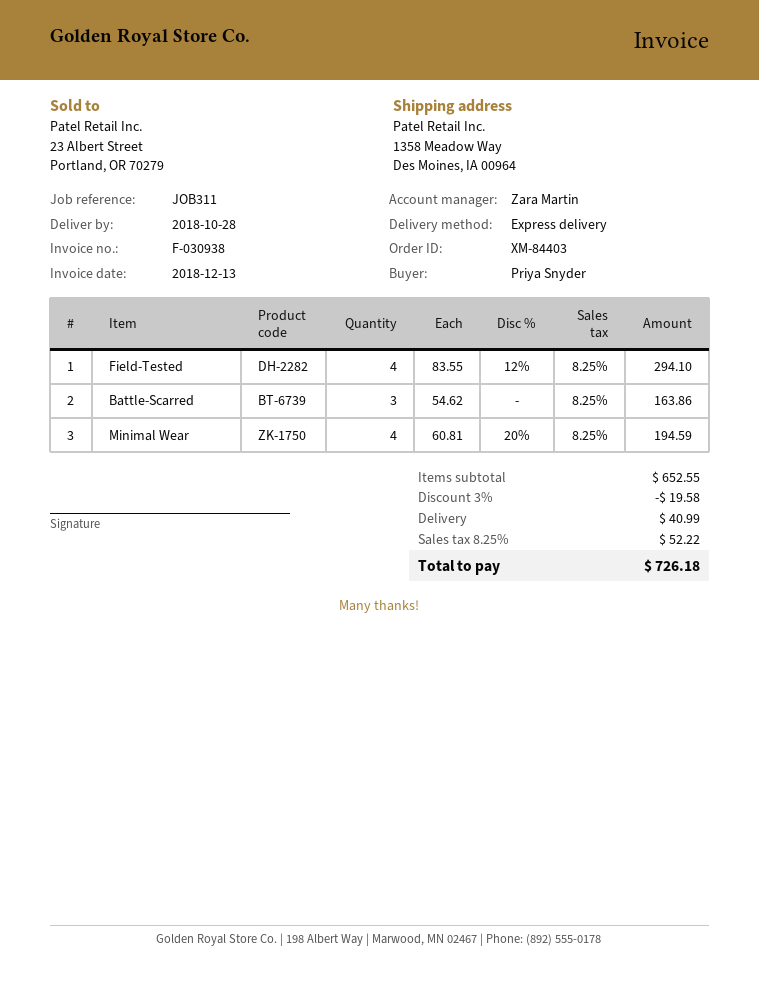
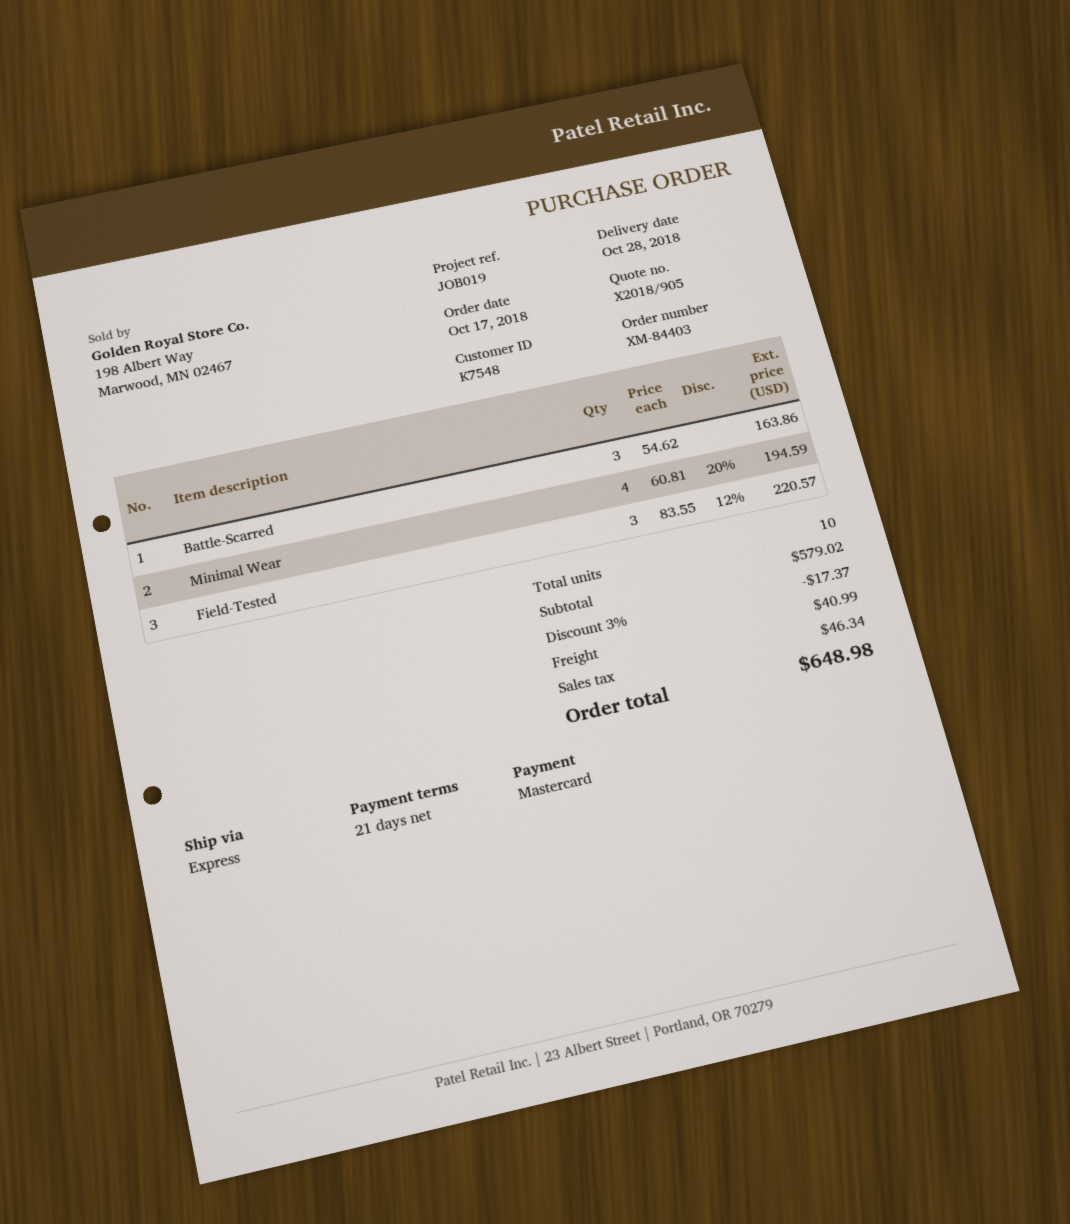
reference: JOB311 -> JOB019
Field-Tested: 4 x 83.55 - 12% = 294.10 -> 3 x 83.55 - 12% = 220.57
subtotal: 652.55 -> 579.02
discount: 3% = 19.58 -> 3% = 17.37
tax: 52.22 -> 46.34
total: 726.18 -> 648.98

